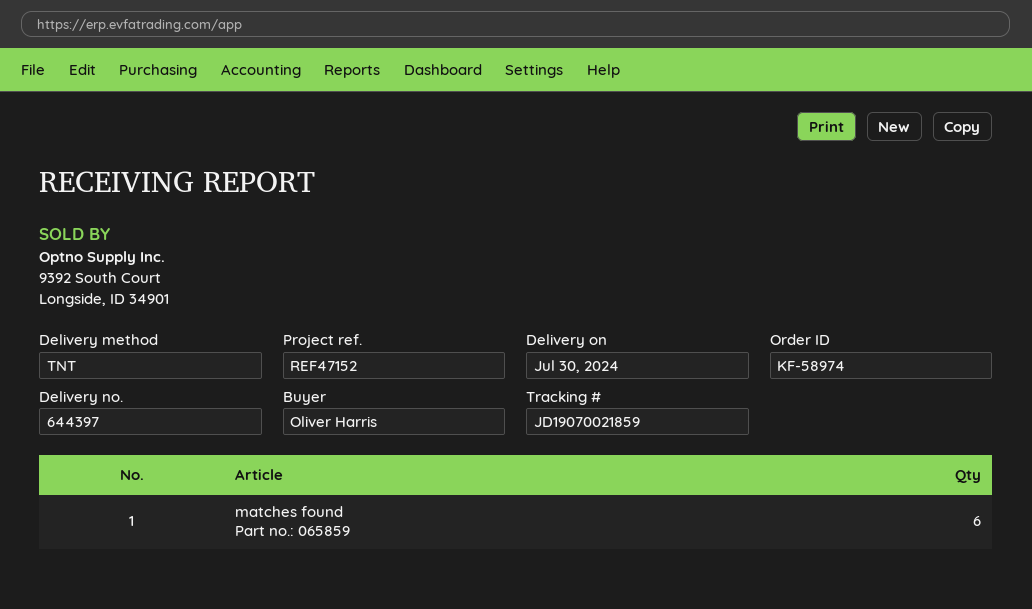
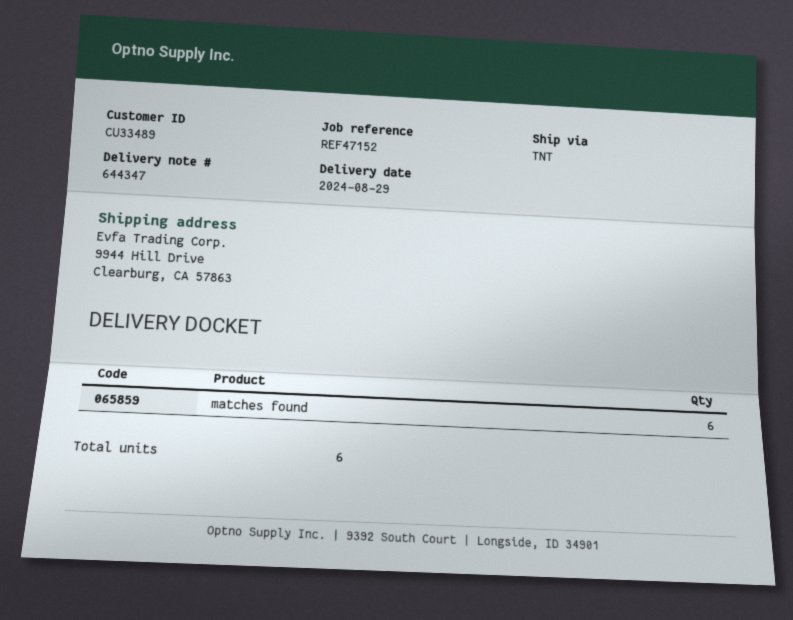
delivery note number: 644397 -> 644347
delivery date: 2024-07-30 -> 2024-08-29

